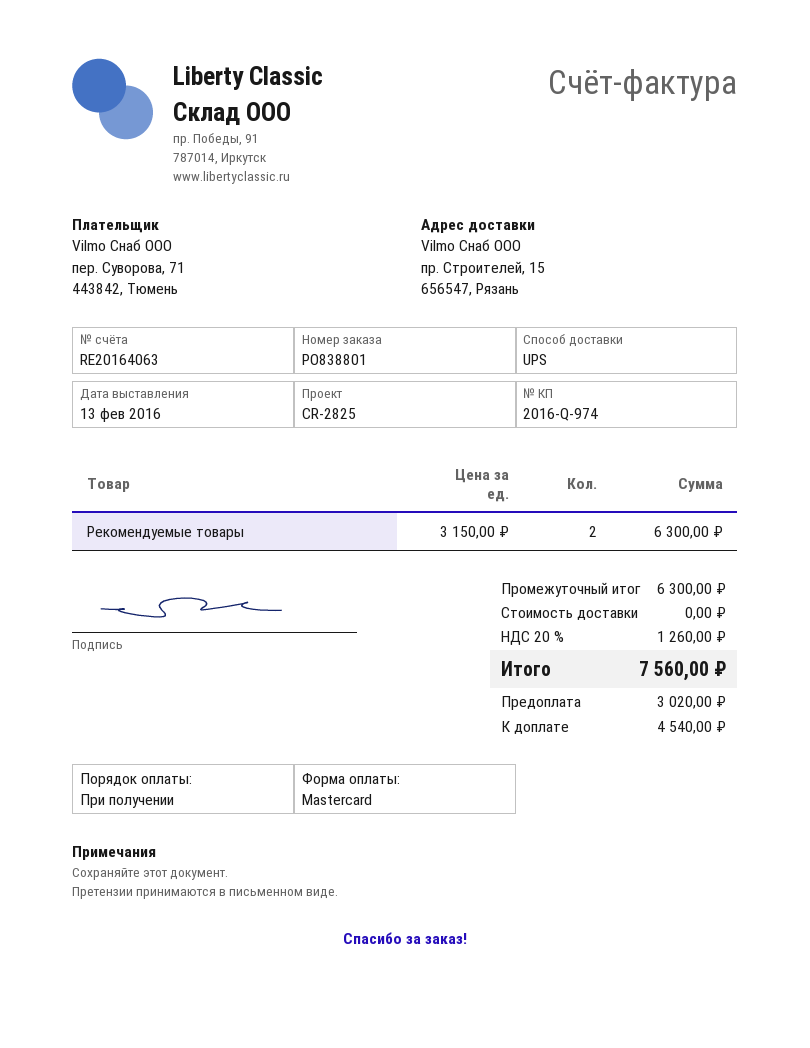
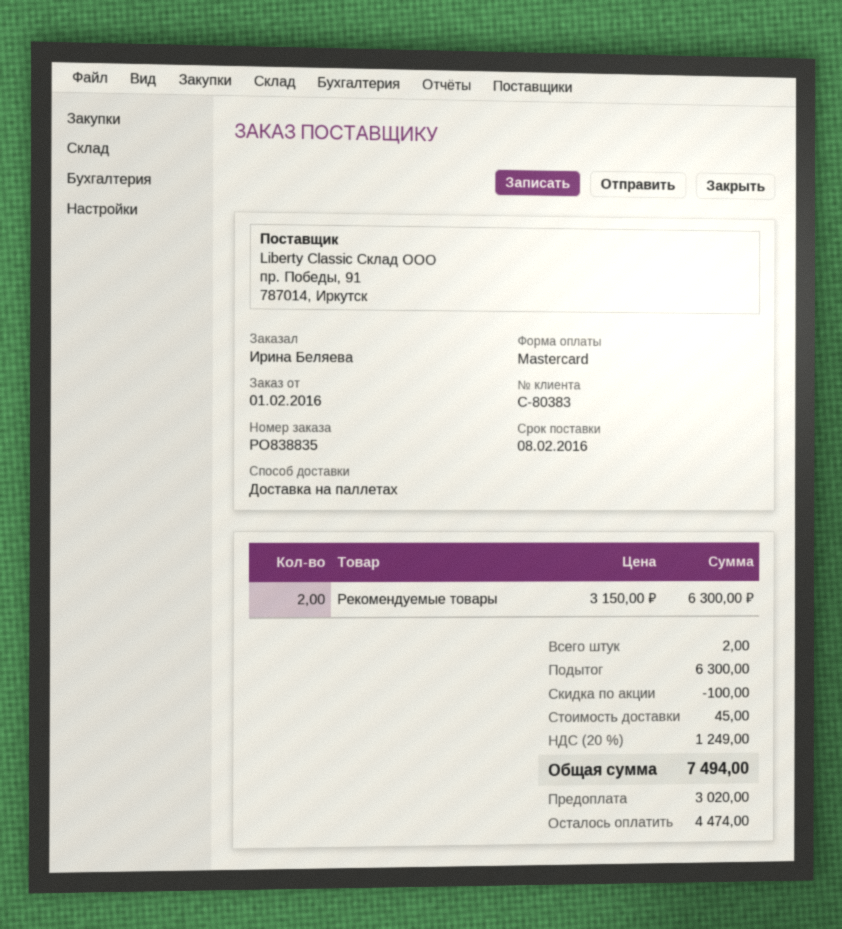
order number: PO838801 -> PO838835
shipping method: UPS -> pallet freight
discount: none -> 100.00
shipping: 0.00 -> 45.00
tax: 20% = 1260.00 -> 20% = 1249.00
total: 7560.00 -> 7494.00
balance: 4540.00 -> 4474.00

